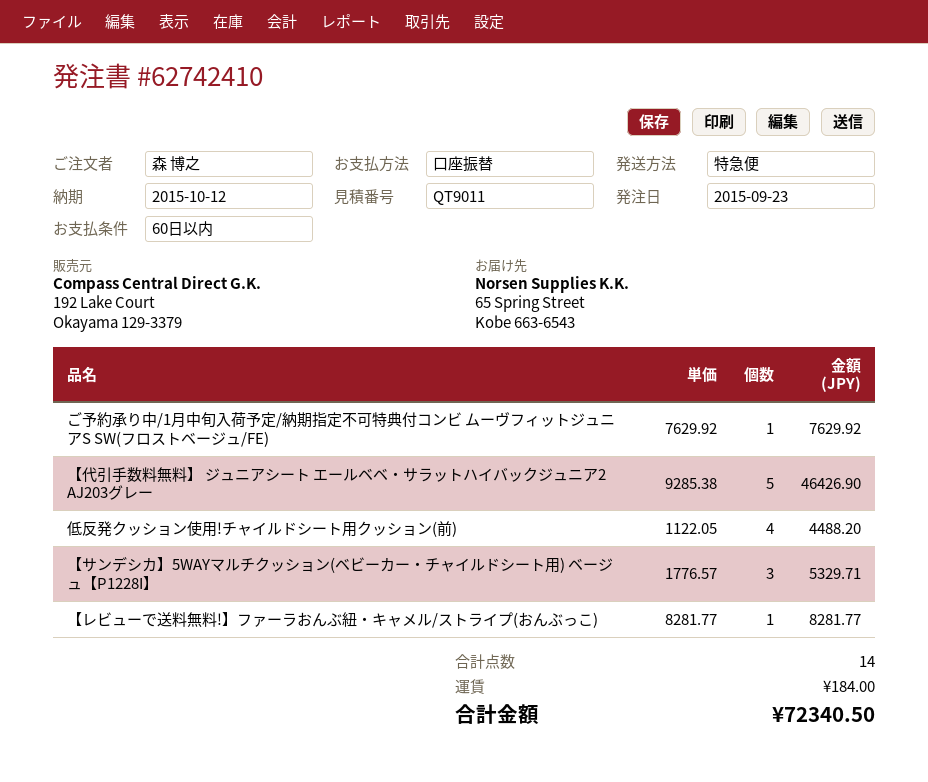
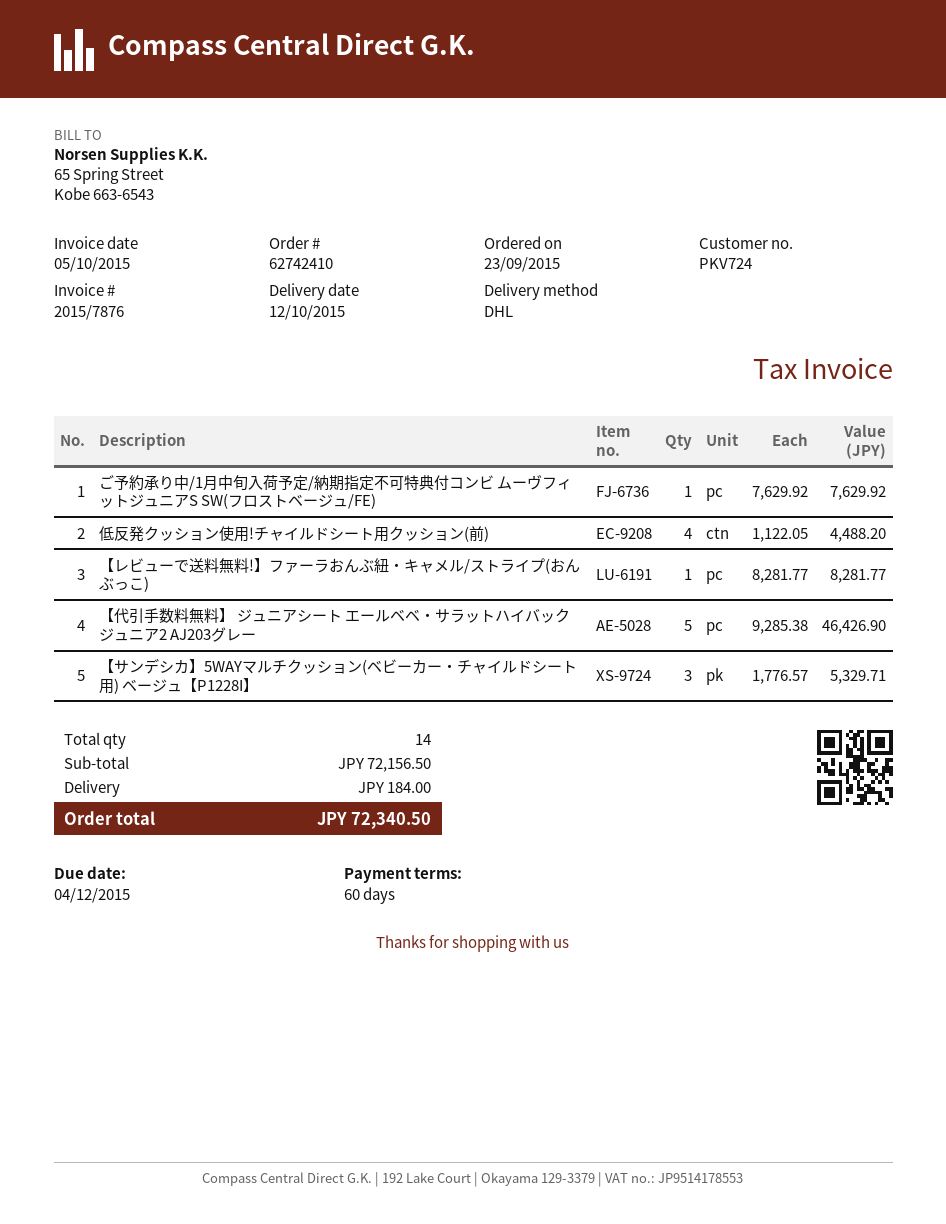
shipping method: express -> DHL

